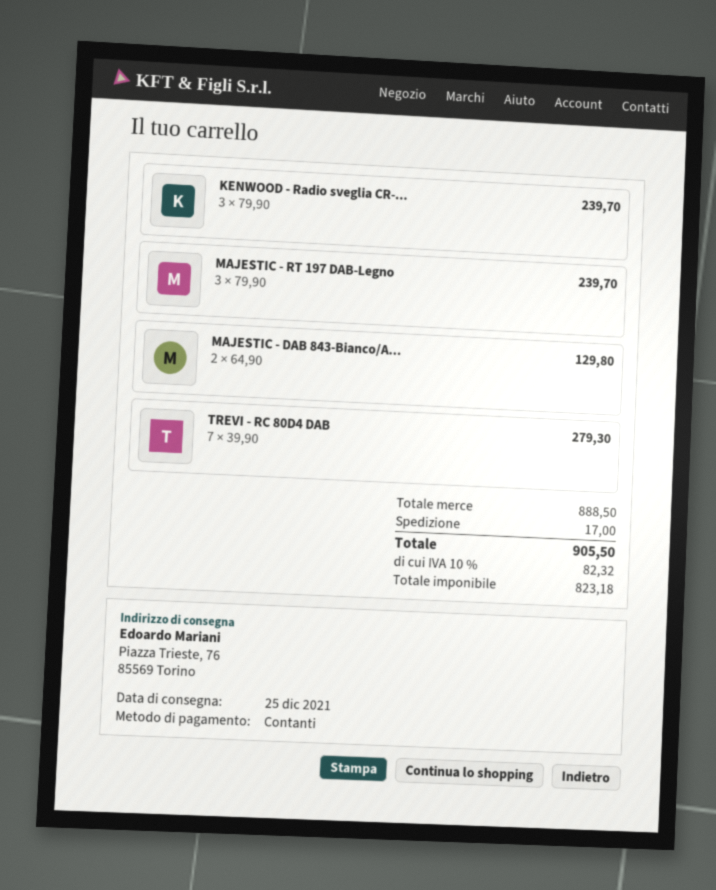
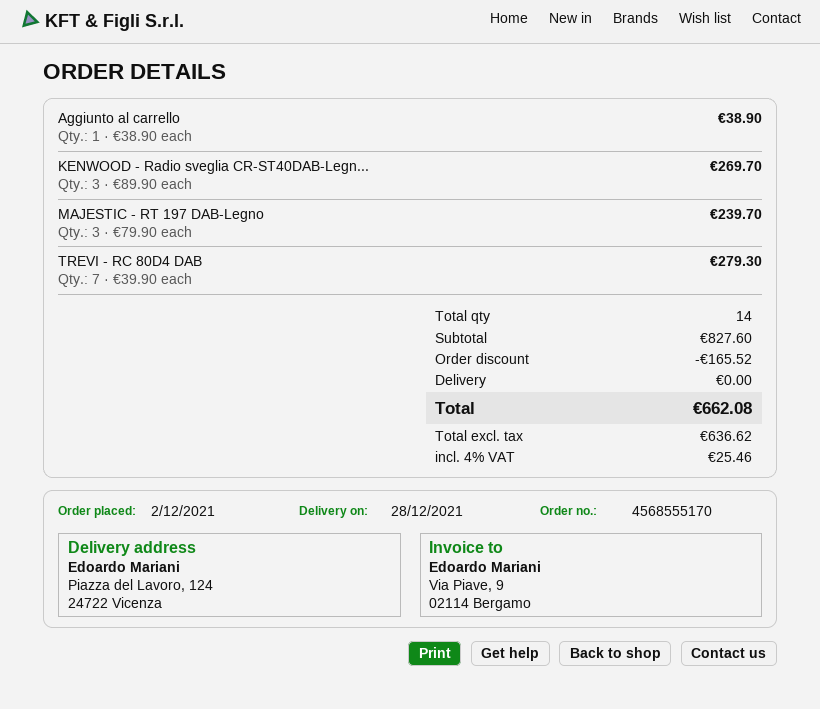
delivery date: 2021-12-25 -> 2021-12-28
ship to: Piazza Trieste, 76, 85569 Torino -> Piazza del Lavoro, 124, 24722 Vicenza
KENWOOD - Radio sveglia CR-...: 3 x 79.90 = 239.70 -> 3 x 89.90 = 269.70
MAJESTIC - DAB 843-Bianco/A...: 2 x 64.90 = 129.80 -> none
Aggiunto al carrello: none -> 1 x 38.90 = 38.90
subtotal: 888.50 -> 827.60
discount: none -> 165.52
shipping: 17.00 -> 0.00
net: 823.18 -> 636.62
tax: 10% = 82.32 -> 4% = 25.46
total: 905.50 -> 662.08

